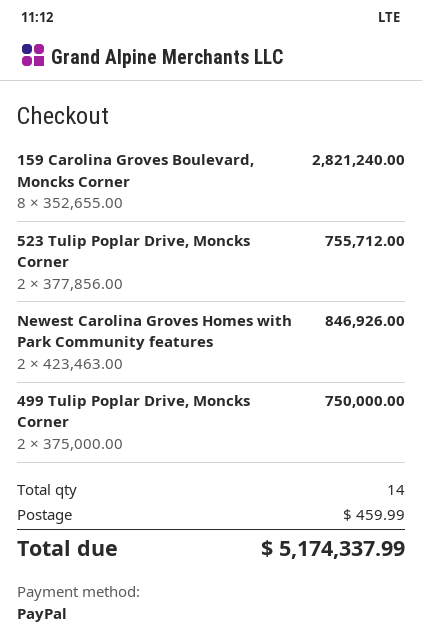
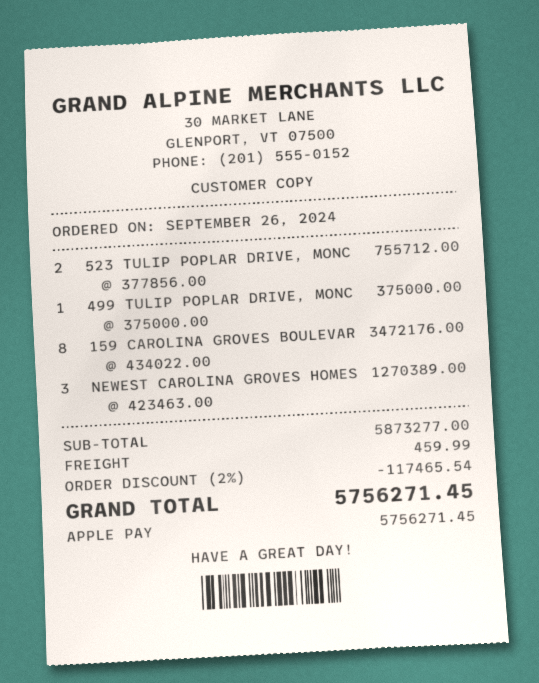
payment method: PayPal -> Apple Pay
159 Carolina Groves Boulevard, Moncks Corner: 8 x 352655.00 = 2821240.00 -> 8 x 434022.00 = 3472176.00
Newest Carolina Groves Homes with Park Community features: 2 x 423463.00 = 846926.00 -> 3 x 423463.00 = 1270389.00
499 Tulip Poplar Drive, Moncks Corner: 2 x 375000.00 = 750000.00 -> 1 x 375000.00 = 375000.00
discount: none -> 2% = 117465.54
total: 5174337.99 -> 5756271.45

